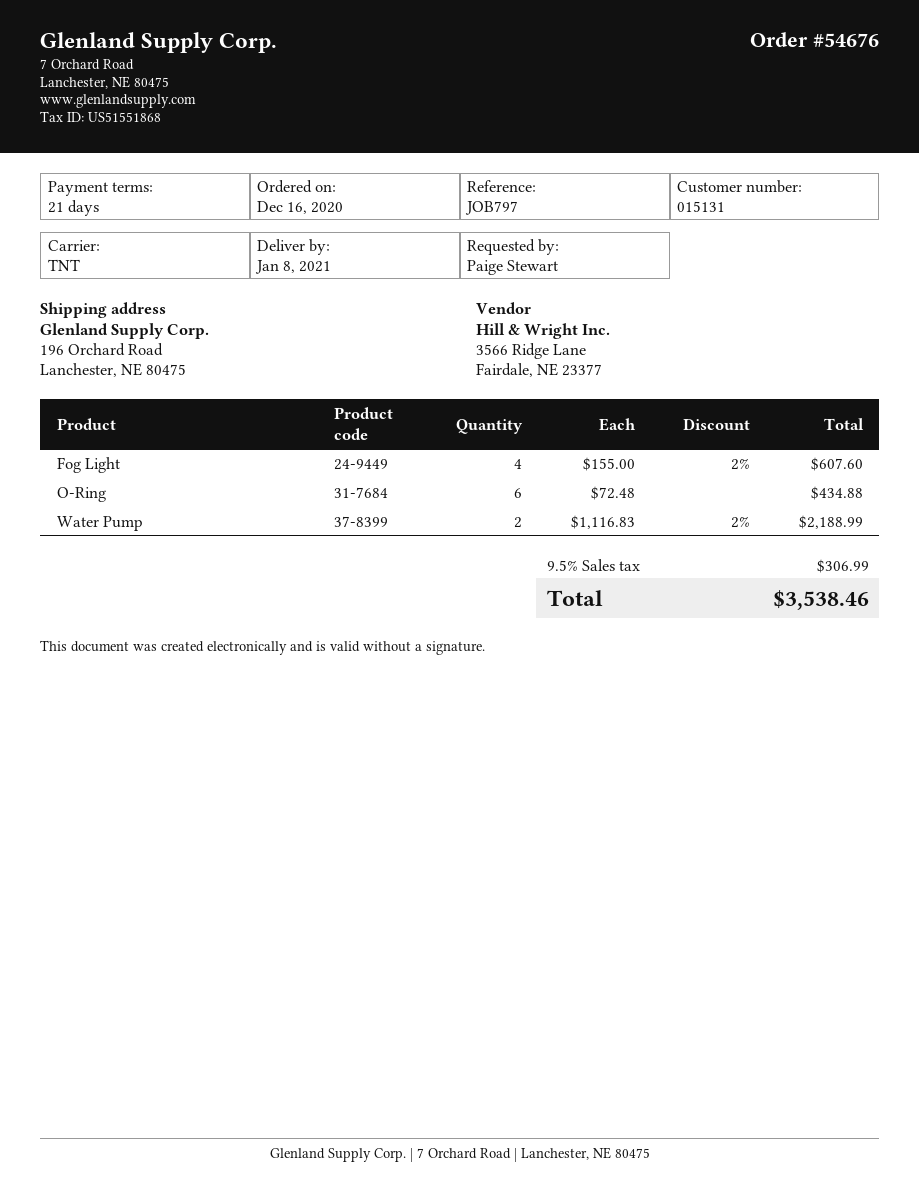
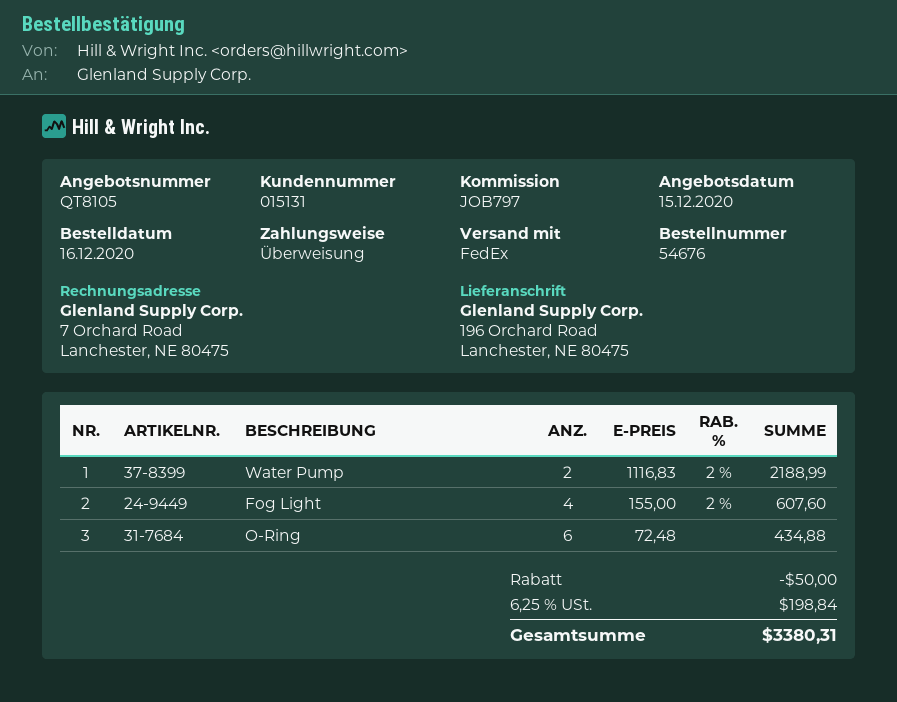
shipping method: TNT -> FedEx
discount: none -> 50.00
tax: 9.5% = 306.99 -> 6.25% = 198.84
total: 3538.46 -> 3380.31

